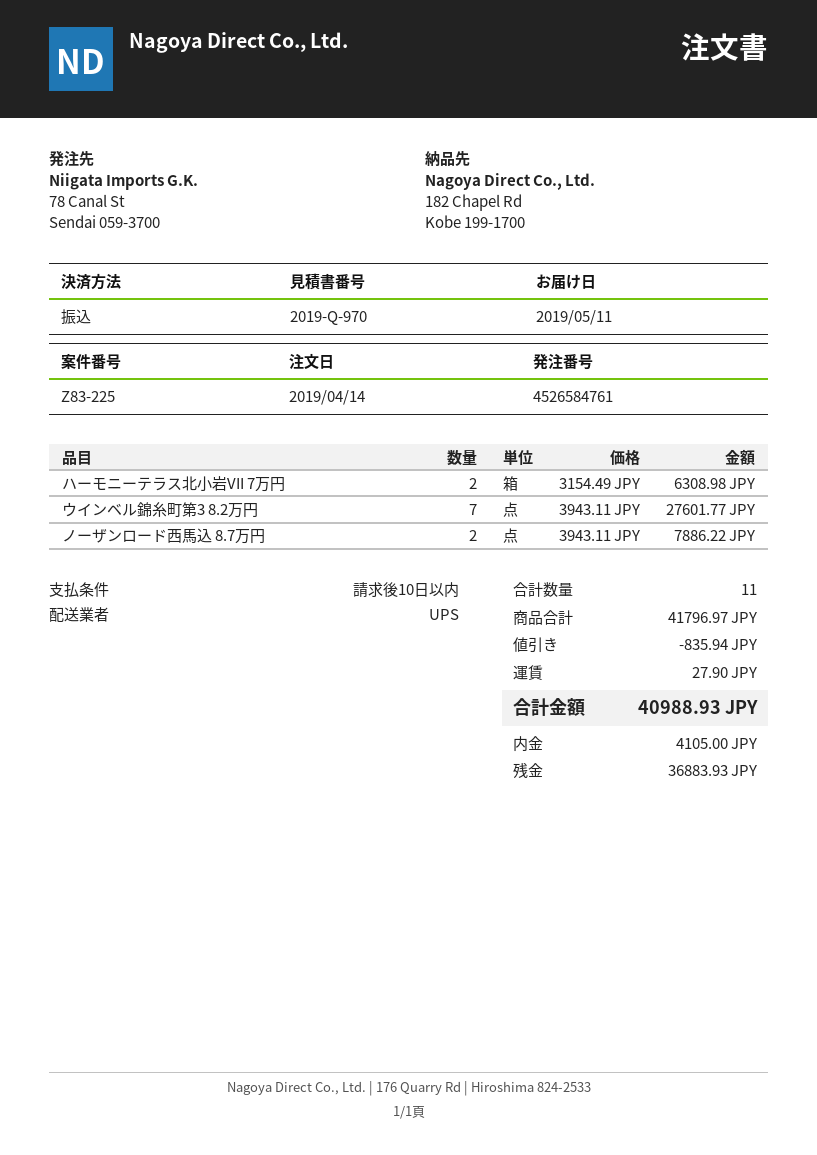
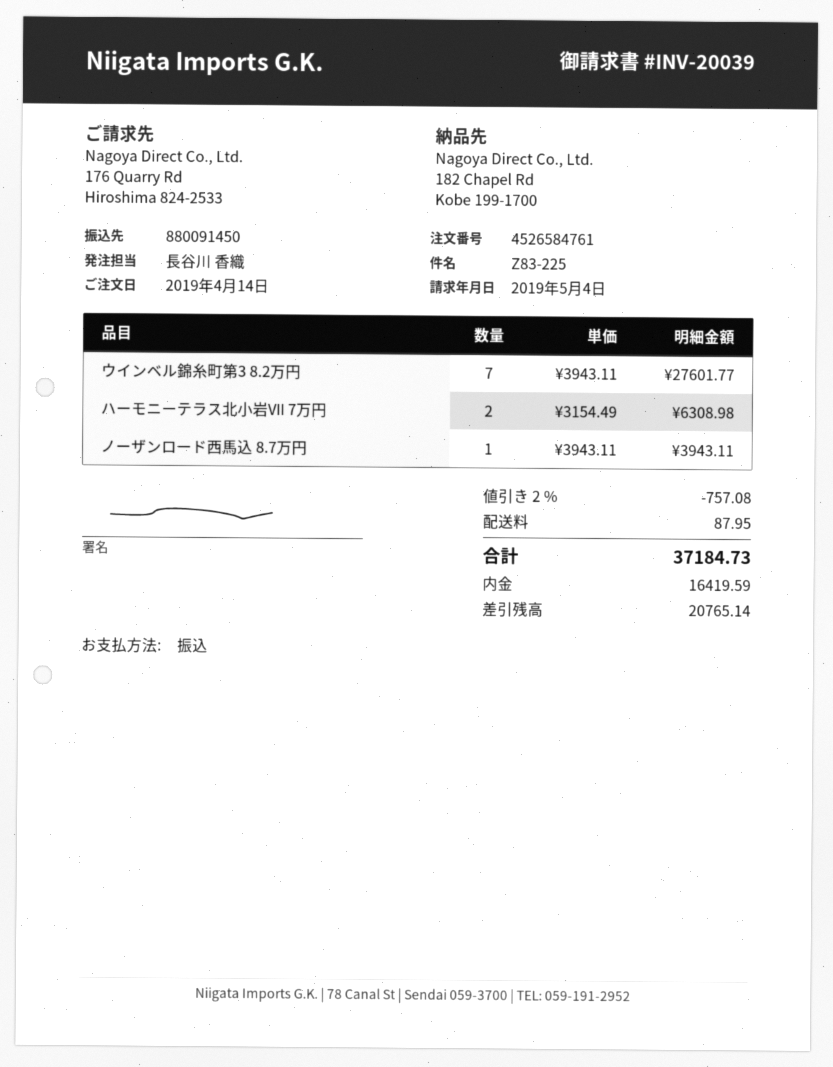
ノーザンロード西馬込 8.7万円: 2 x 3943.11 = 7886.22 -> 1 x 3943.11 = 3943.11
discount: 835.94 -> 757.08
shipping: 27.90 -> 87.95
total: 40988.93 -> 37184.73
deposit: 4105.00 -> 16419.59
balance: 36883.93 -> 20765.14

